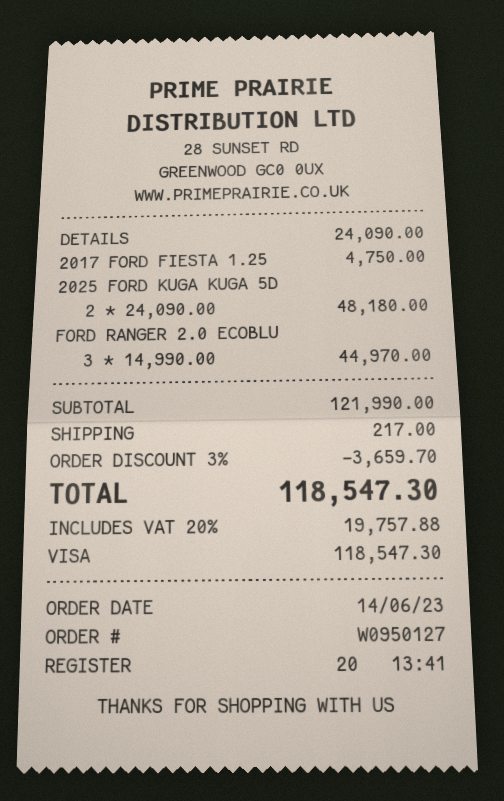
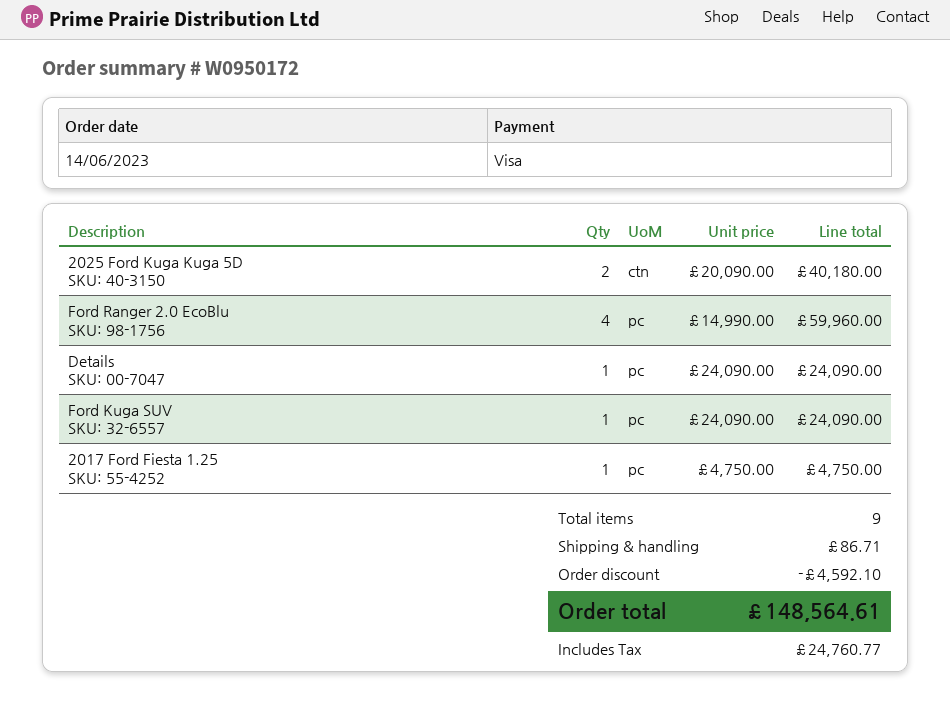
order number: W0950127 -> W0950172
2025 FORD KUGA KUGA 5D: 2 x 24090.00 = 48180.00 -> 2 x 20090.00 = 40180.00
FORD RANGER 2.0 ECOBLU: 3 x 14990.00 = 44970.00 -> 4 x 14990.00 = 59960.00
Ford Kuga SUV: none -> 1 x 24090.00 = 24090.00
discount: 3659.70 -> 4592.10
shipping: 217.00 -> 86.71
tax: 19757.88 -> 24760.77
total: 118547.30 -> 148564.61

